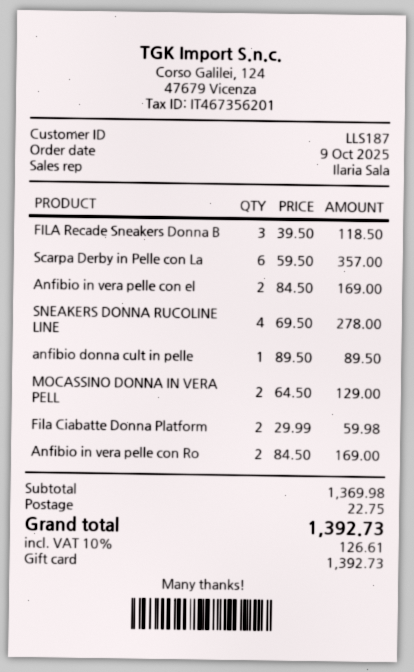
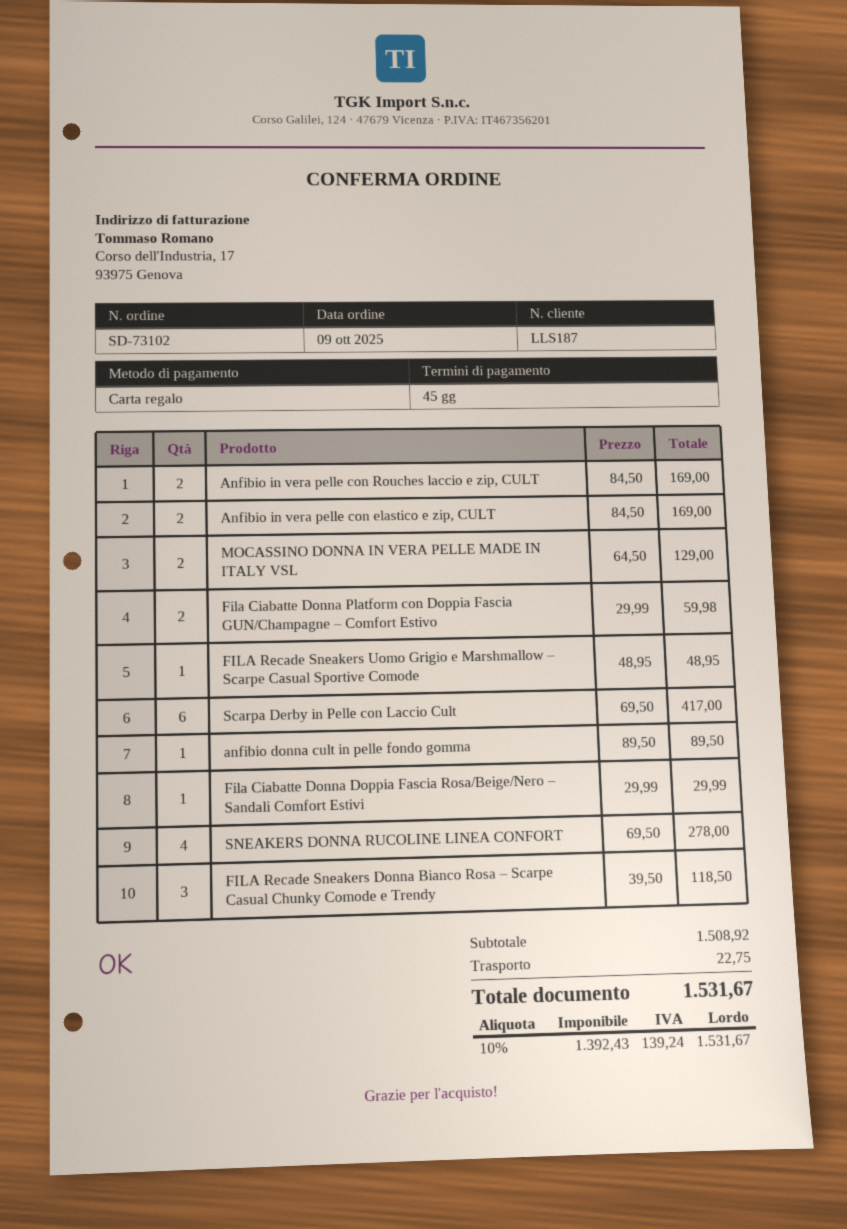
Scarpa Derby in Pelle con La: 6 x 59.50 = 357.00 -> 6 x 69.50 = 417.00
FILA Recade Sneakers Uomo Grigio e Marshmallow – Scarpe Casual Sportive Comode: none -> 1 x 48.95 = 48.95
Fila Ciabatte Donna Doppia Fascia Rosa/Beige/Nero – Sandali Comfort Estivi: none -> 1 x 29.99 = 29.99
subtotal: 1369.98 -> 1508.92
tax: 10% = 126.61 -> 10% = 139.24
total: 1392.73 -> 1531.67

